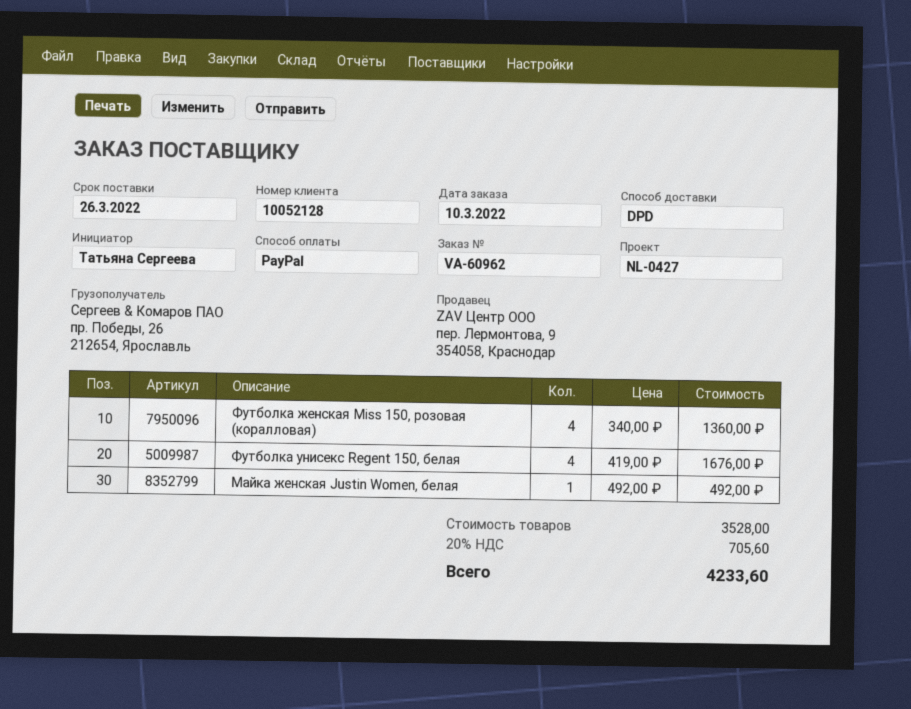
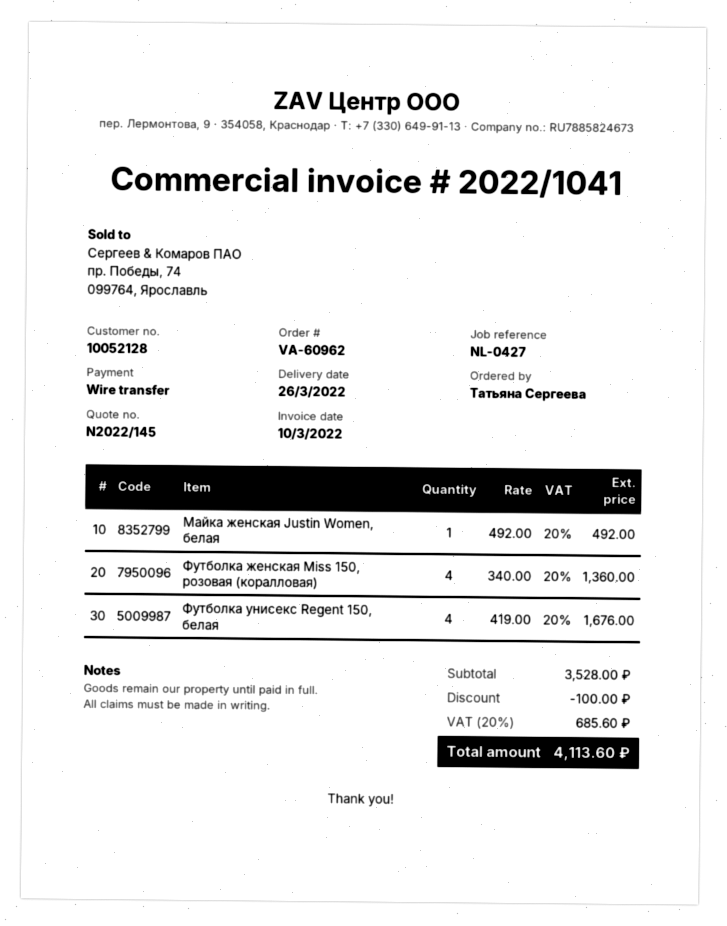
payment method: PayPal -> bank transfer
discount: none -> 100.00
tax: 20% = 705.60 -> 20% = 685.60
total: 4233.60 -> 4113.60

